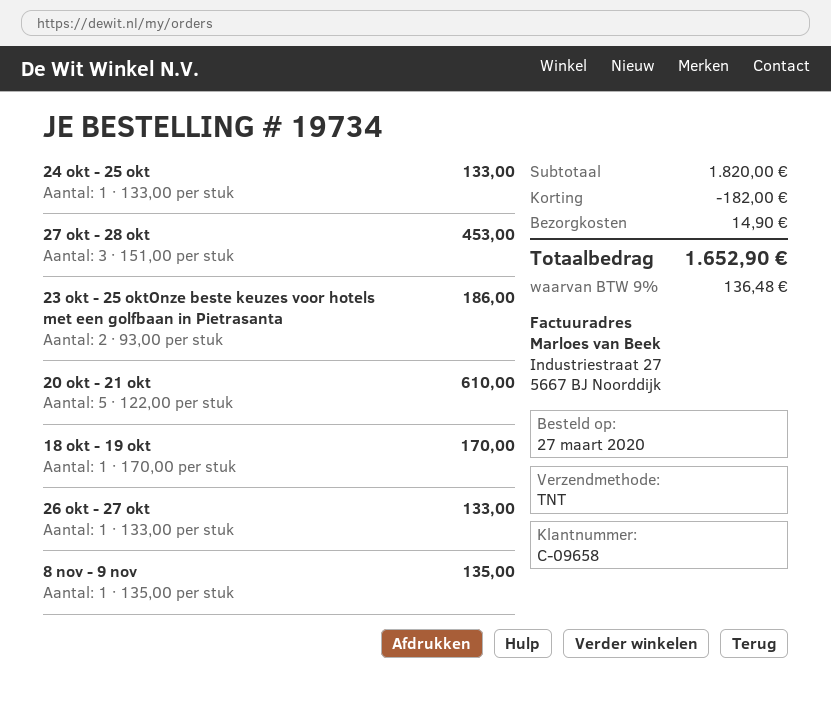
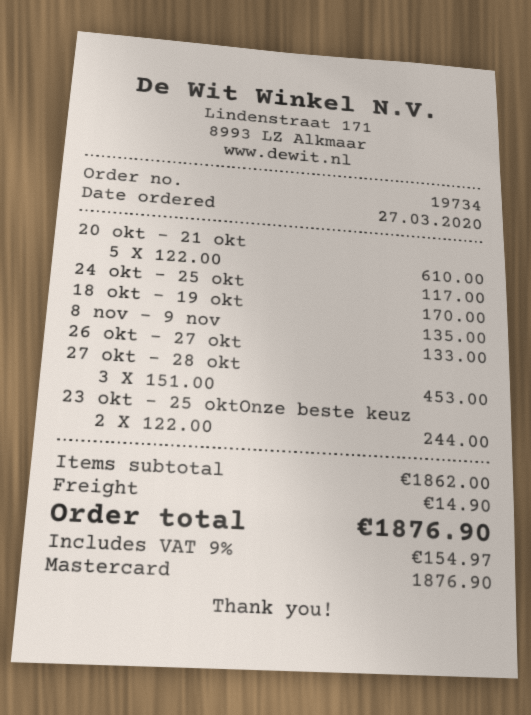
24 okt - 25 okt: 1 x 133.00 = 133.00 -> 1 x 117.00 = 117.00
23 okt - 25 oktOnze beste keuzes voor hotels met een golfbaan in Pietrasanta: 2 x 93.00 = 186.00 -> 2 x 122.00 = 244.00
subtotal: 1820.00 -> 1862.00
discount: 182.00 -> none
tax: 9% = 136.48 -> 9% = 154.97
total: 1652.90 -> 1876.90

